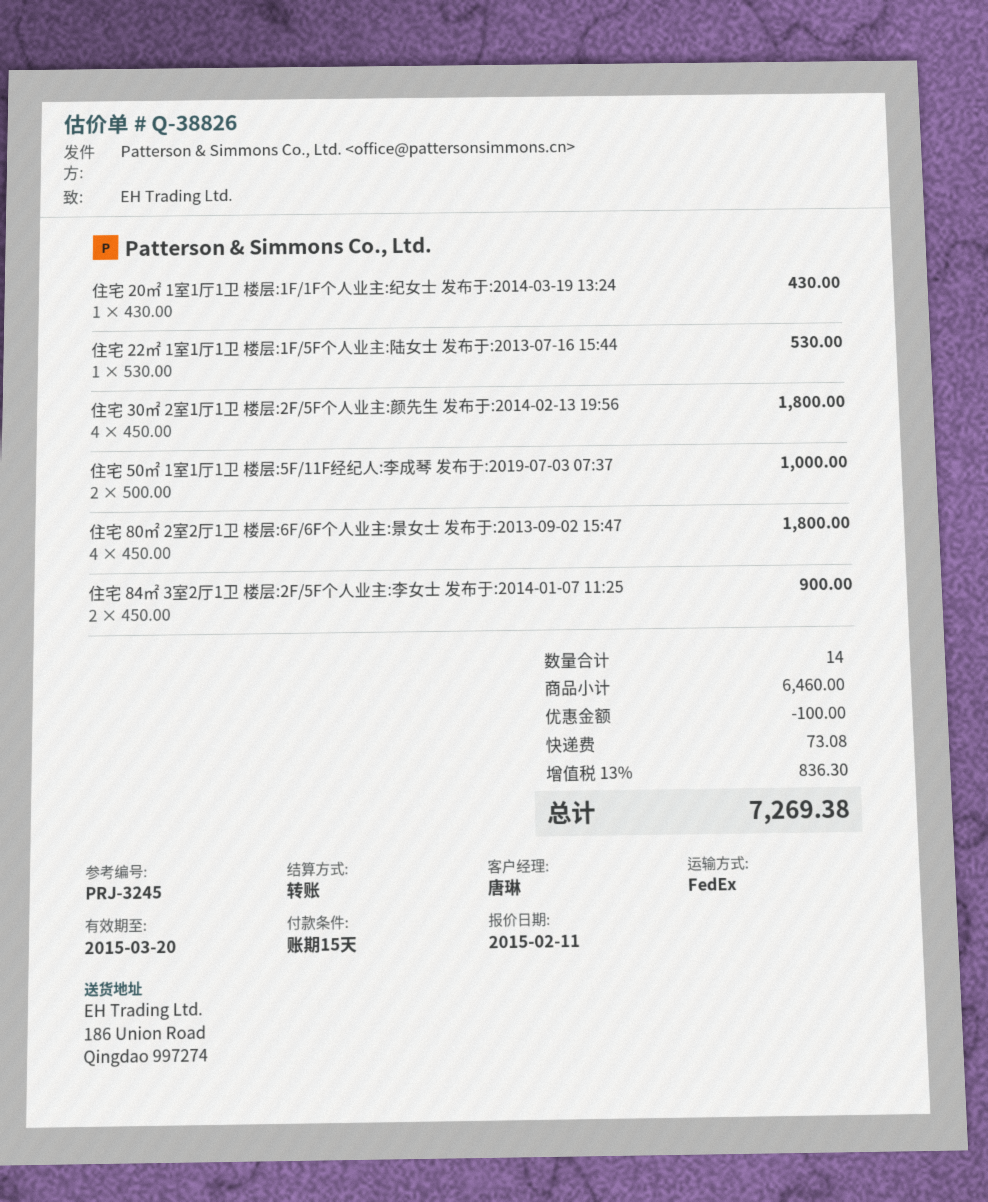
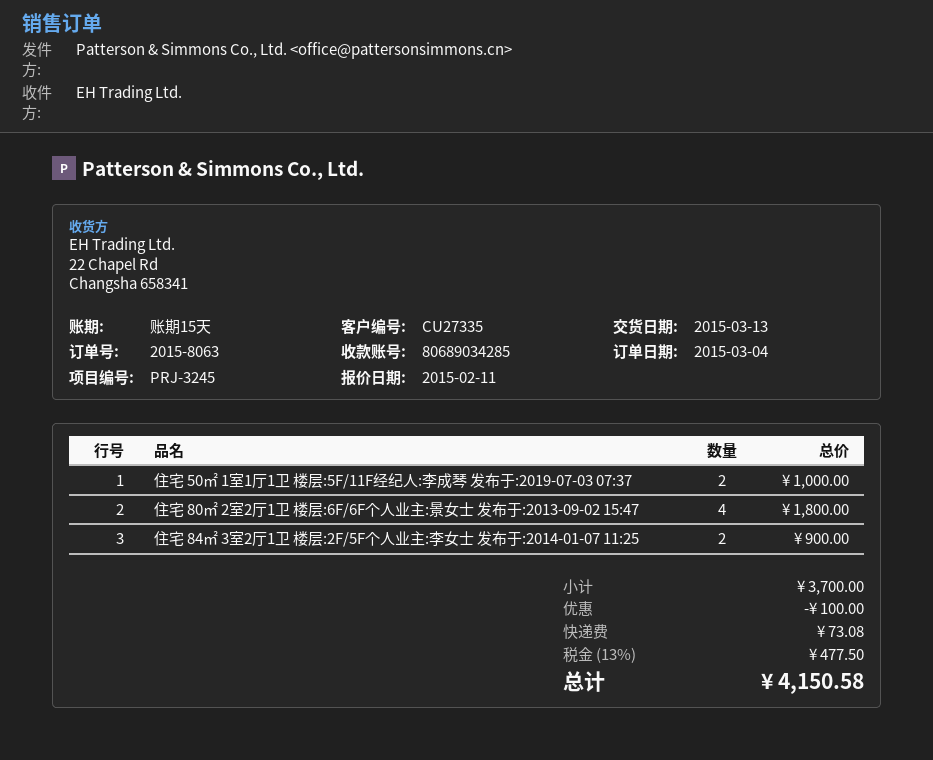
ship to: 186 Union Road, Qingdao 997274 -> 22 Chapel Rd, Changsha 658341
住宅 20㎡ 1室1厅1卫 楼层:1F/1F个人业主:纪女士 发布于:2014-03-19 13:24: 1 for 430.00 -> none
住宅 22㎡ 1室1厅1卫 楼层:1F/5F个人业主:陆女士 发布于:2013-07-16 15:44: 1 for 530.00 -> none
住宅 30㎡ 2室1厅1卫 楼层:2F/5F个人业主:颜先生 发布于:2014-02-13 19:56: 4 for 1800.00 -> none
subtotal: 6460.00 -> 3700.00
tax: 13% = 836.30 -> 13% = 477.50
total: 7269.38 -> 4150.58

